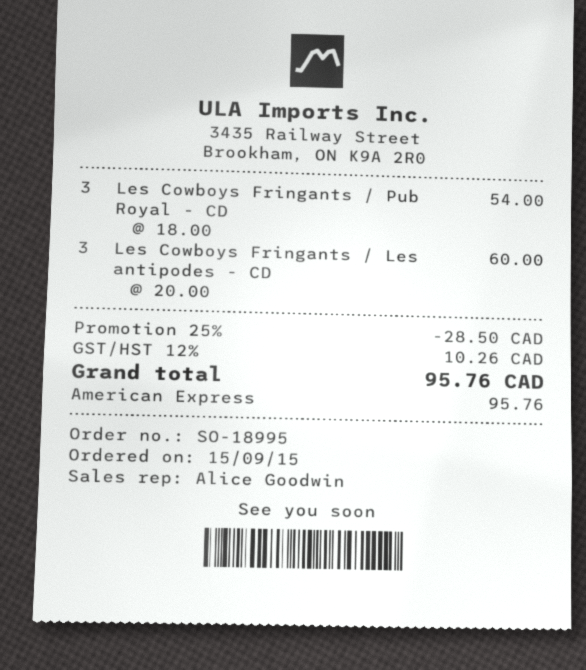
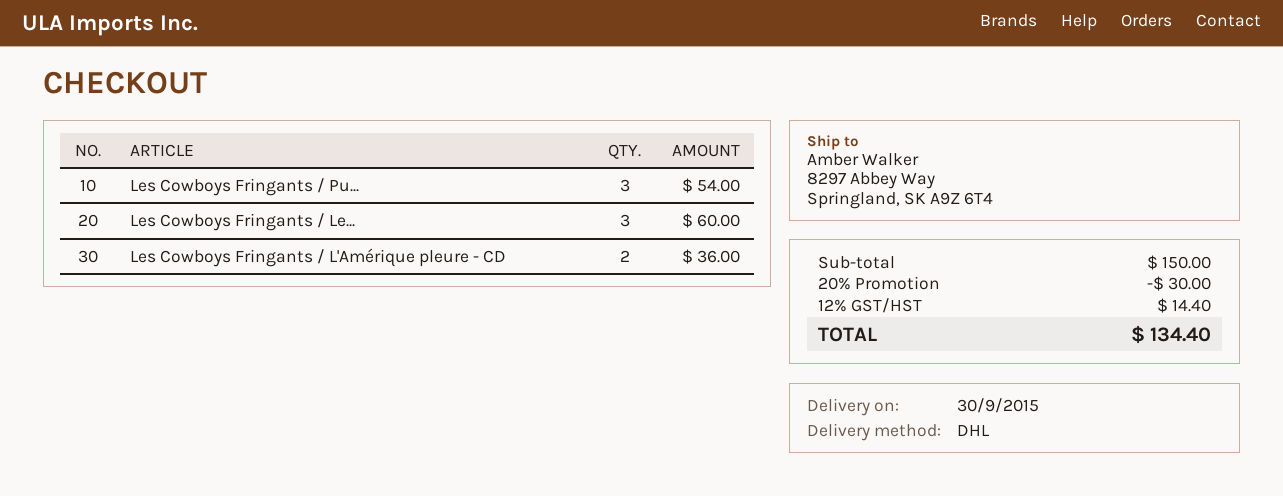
Les Cowboys Fringants / L'Amérique pleure - CD: none -> 2 for 36.00
discount: 25% = 28.50 -> 20% = 30.00
tax: 12% = 10.26 -> 12% = 14.40
total: 95.76 -> 134.40

